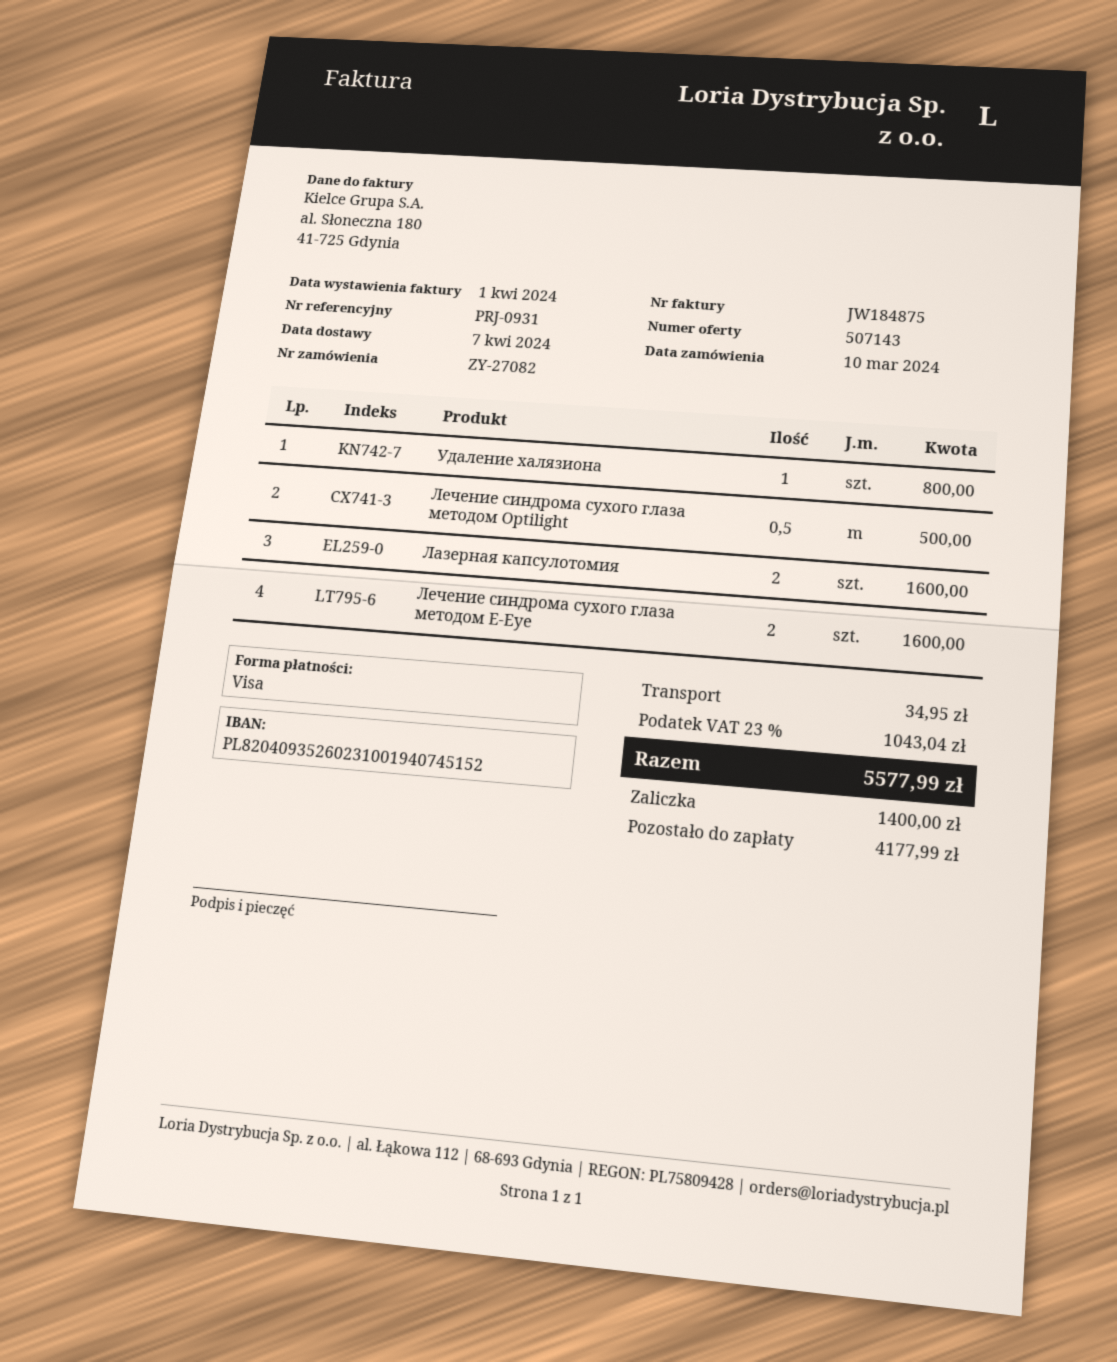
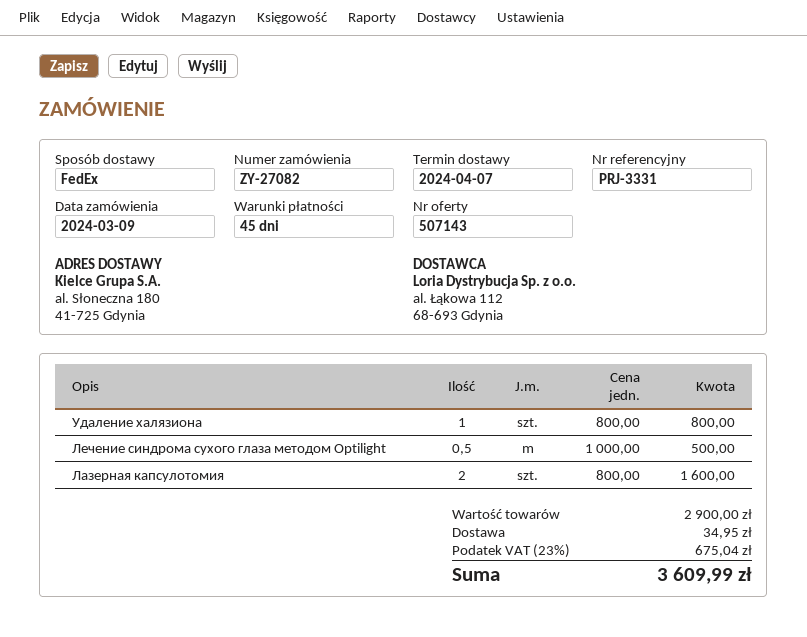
order date: 2024-03-10 -> 2024-03-09
reference: PRJ-0931 -> PRJ-3331
Лечение синдрома сухого глаза методом E-Eye: 2 for 1600.00 -> none
tax: 23% = 1043.04 -> 23% = 675.04
total: 5577.99 -> 3609.99

